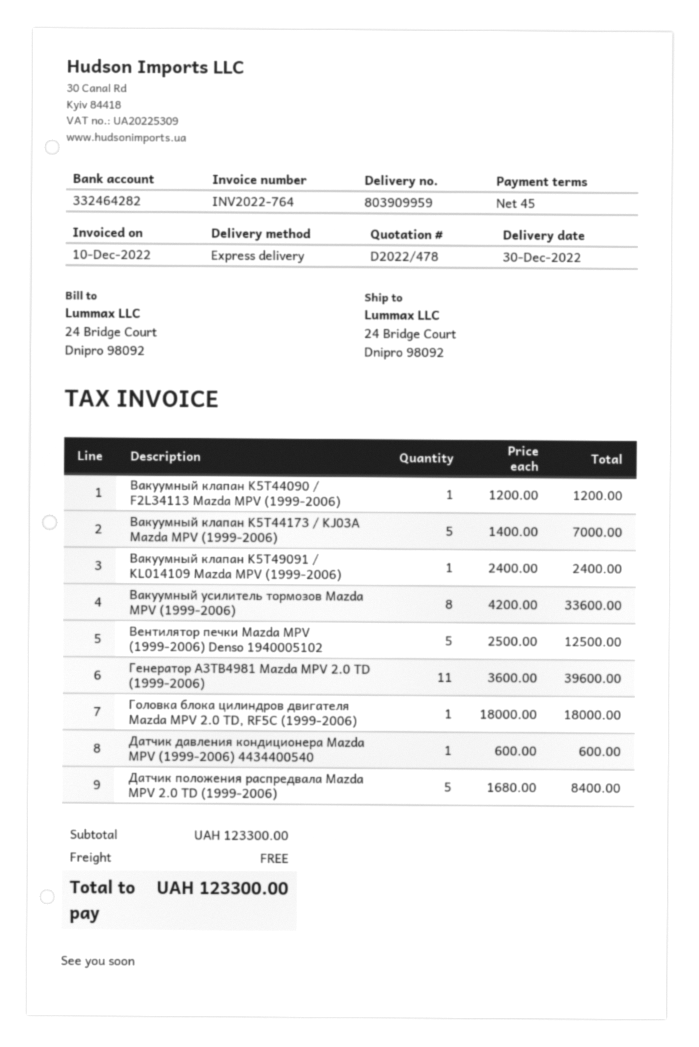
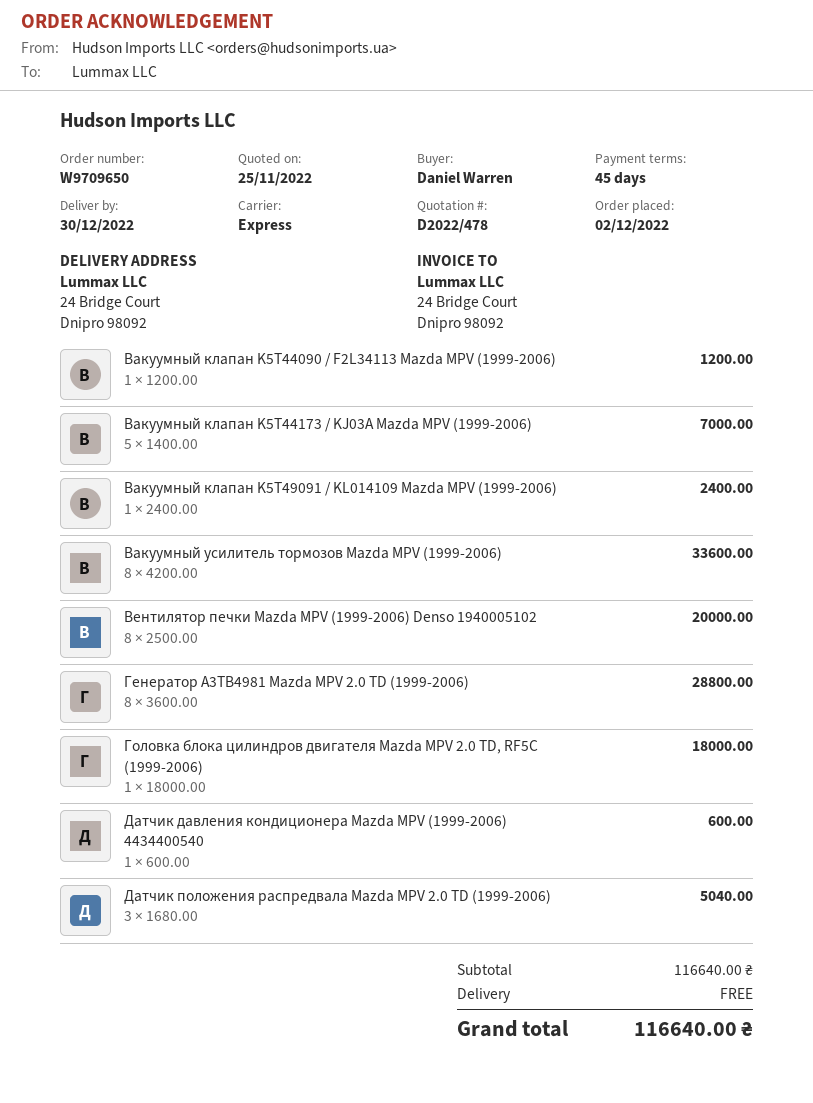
Вентилятор печки Mazda MPV (1999-2006) Denso 1940005102: 5 x 2500.00 = 12500.00 -> 8 x 2500.00 = 20000.00
Генератор A3TB4981 Mazda MPV 2.0 TD (1999-2006): 11 x 3600.00 = 39600.00 -> 8 x 3600.00 = 28800.00
Датчик положения распредвала Mazda MPV 2.0 TD (1999-2006): 5 x 1680.00 = 8400.00 -> 3 x 1680.00 = 5040.00
subtotal: 123300.00 -> 116640.00
total: 123300.00 -> 116640.00

